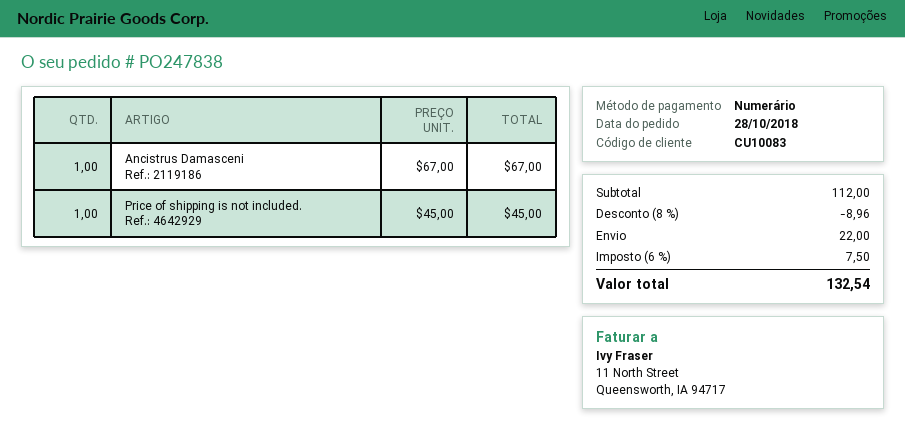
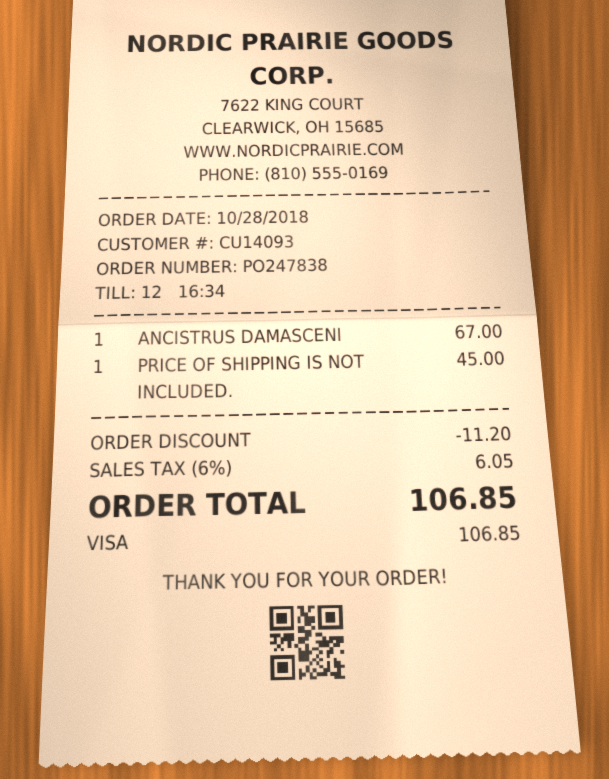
customer number: CU10083 -> CU14093
payment method: cash -> Visa
discount: 8.96 -> 11.20
shipping: 22.00 -> none
tax: 6% = 7.50 -> 6% = 6.05
total: 132.54 -> 106.85

